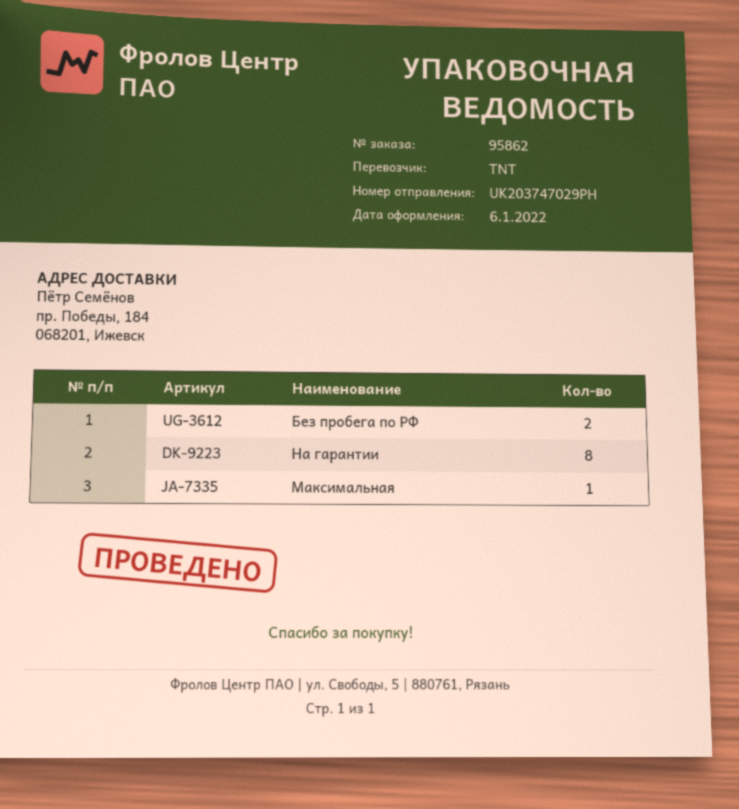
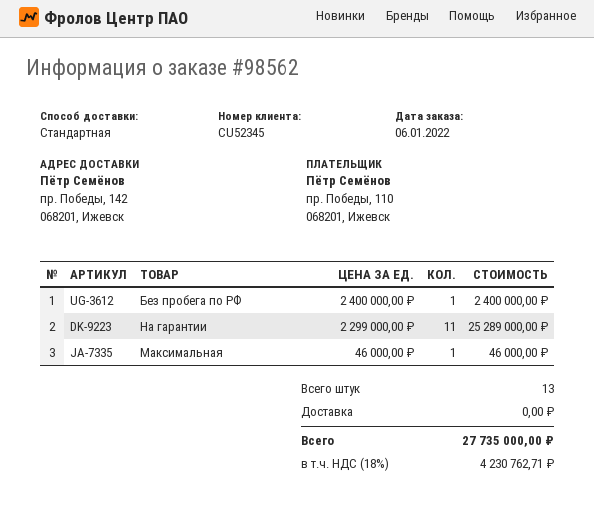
order number: 95862 -> 98562
shipping method: TNT -> standard
ship to: пр. Победы, 184, 068201, Ижевск -> пр. Победы, 142, 068201, Ижевск
Без пробега по РФ: 2 -> 1
На гарантии: 8 -> 11

